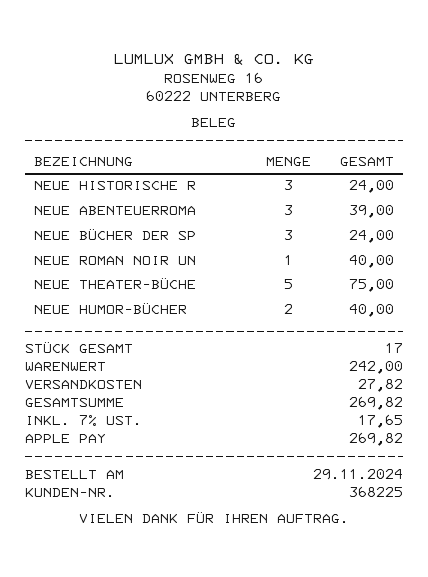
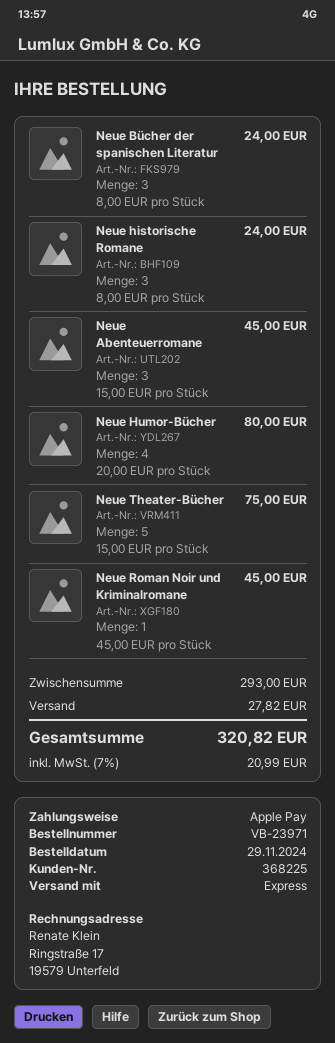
NEUE ABENTEUERROMA: 3 for 39.00 -> 3 for 45.00
NEUE ROMAN NOIR UN: 1 for 40.00 -> 1 for 45.00
NEUE HUMOR-BÜCHER: 2 for 40.00 -> 4 for 80.00
subtotal: 242.00 -> 293.00
tax: 7% = 17.65 -> 7% = 20.99
total: 269.82 -> 320.82

